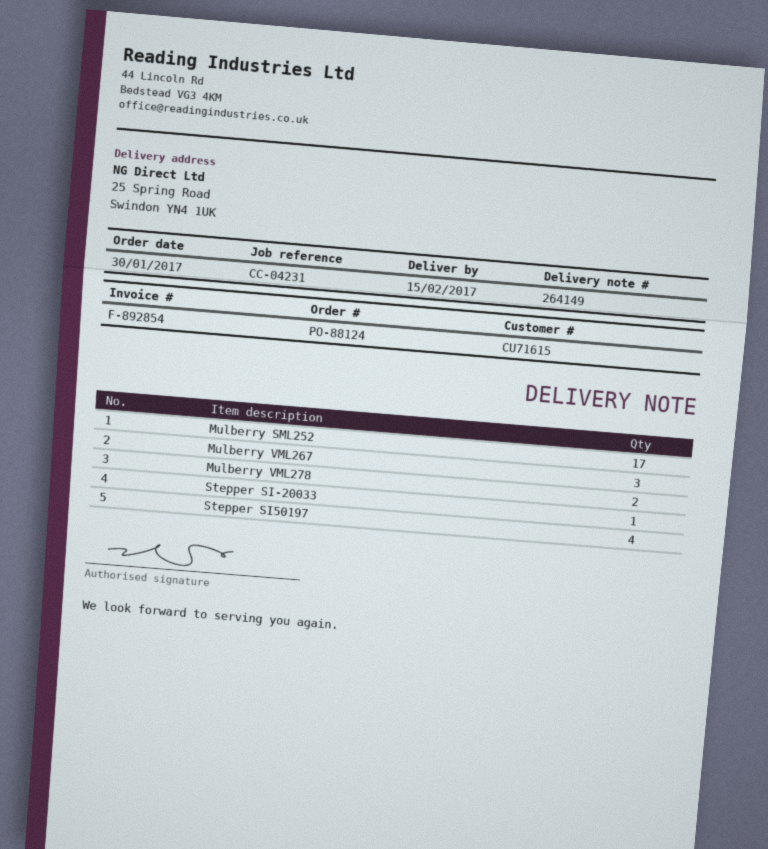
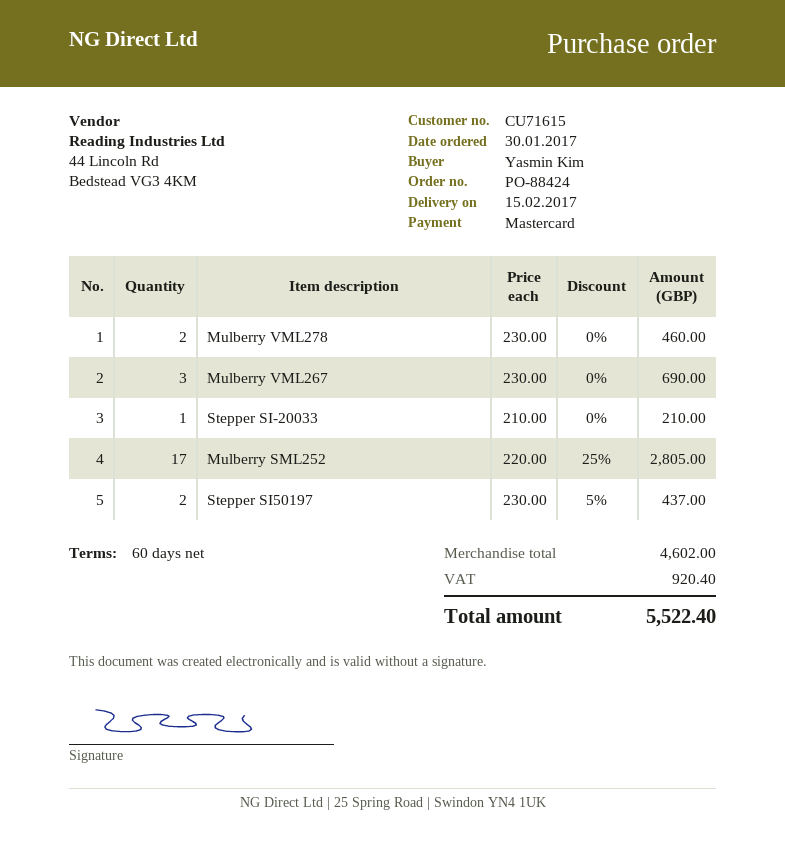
order number: PO-88124 -> PO-88424
Stepper SI50197: 4 -> 2

